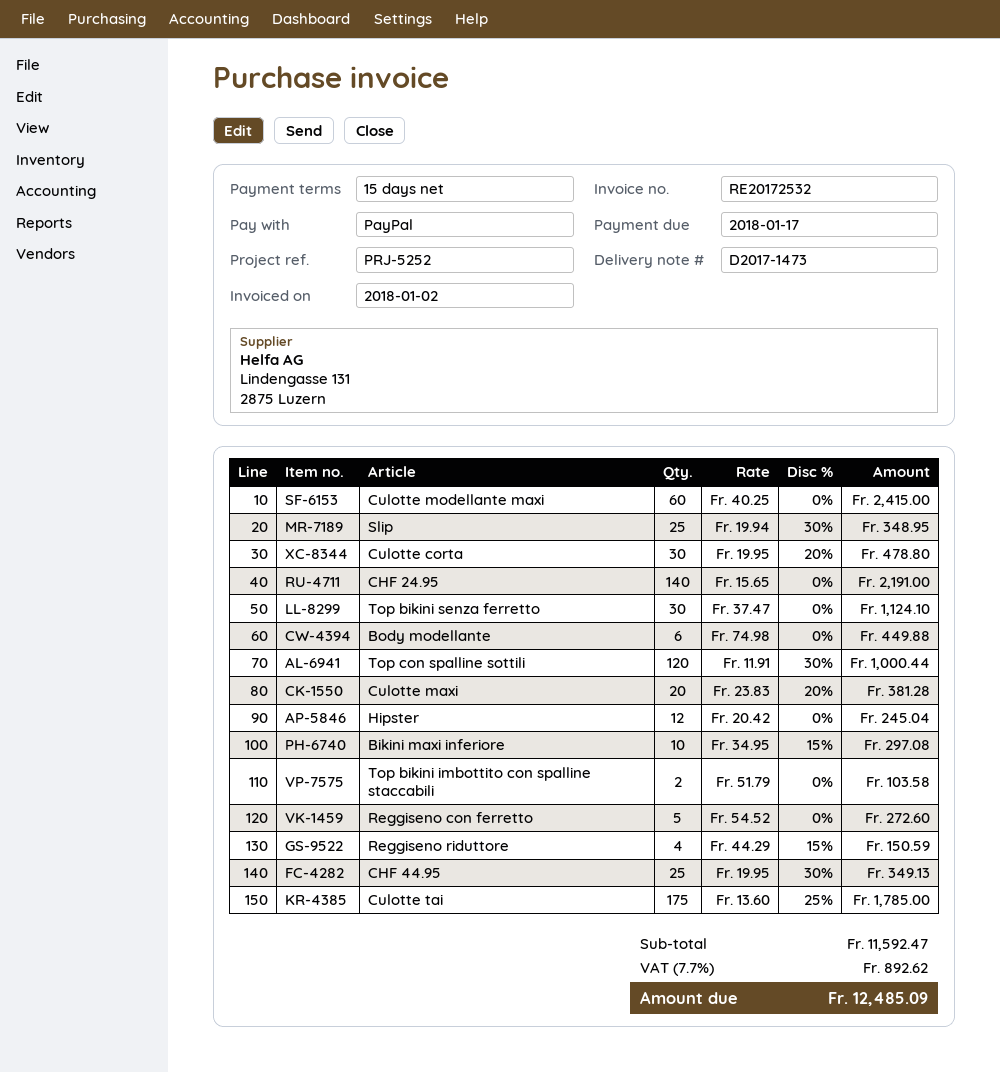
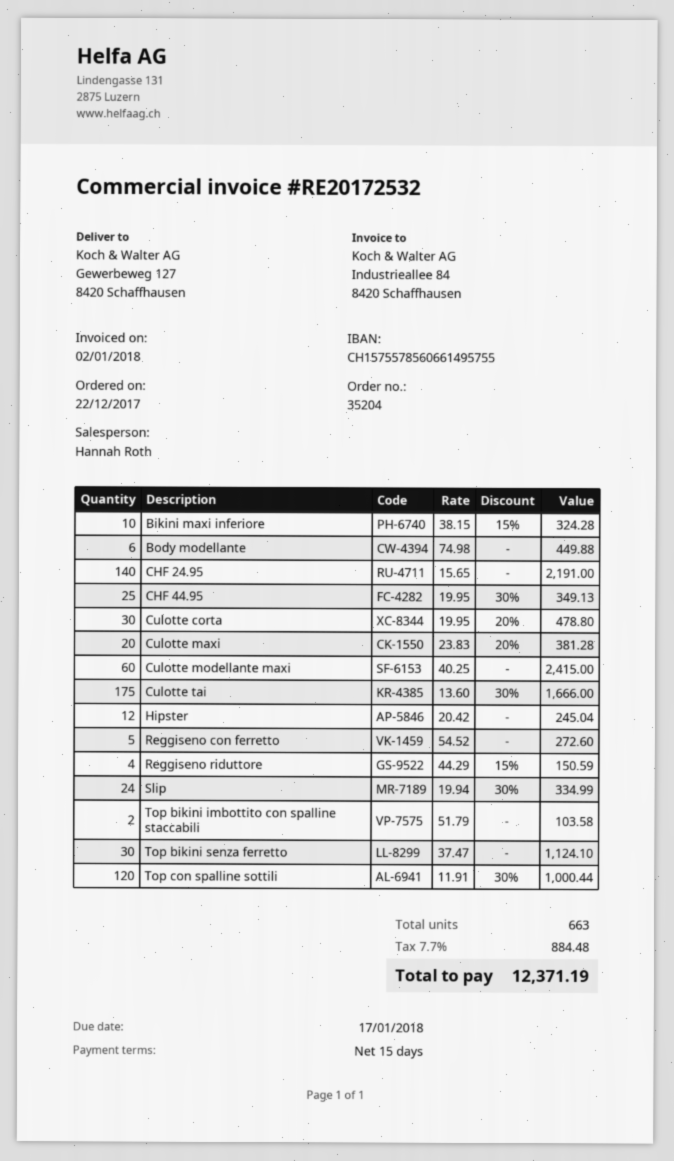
Slip: 25 x 19.94 - 30% = 348.95 -> 24 x 19.94 - 30% = 334.99
Bikini maxi inferiore: 10 x 34.95 - 15% = 297.08 -> 10 x 38.15 - 15% = 324.28
Culotte tai: 175 x 13.60 - 25% = 1785.00 -> 175 x 13.60 - 30% = 1666.00
tax: 7.7% = 892.62 -> 7.7% = 884.48
total: 12485.09 -> 12371.19

